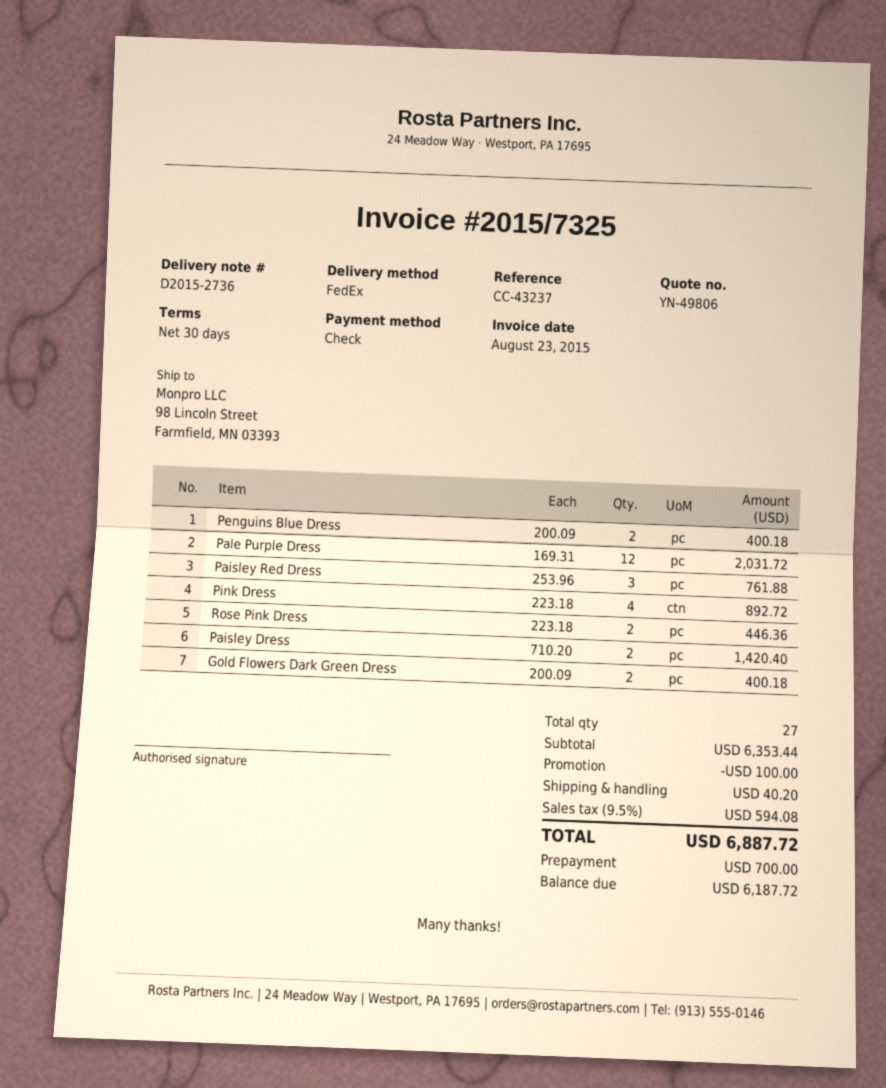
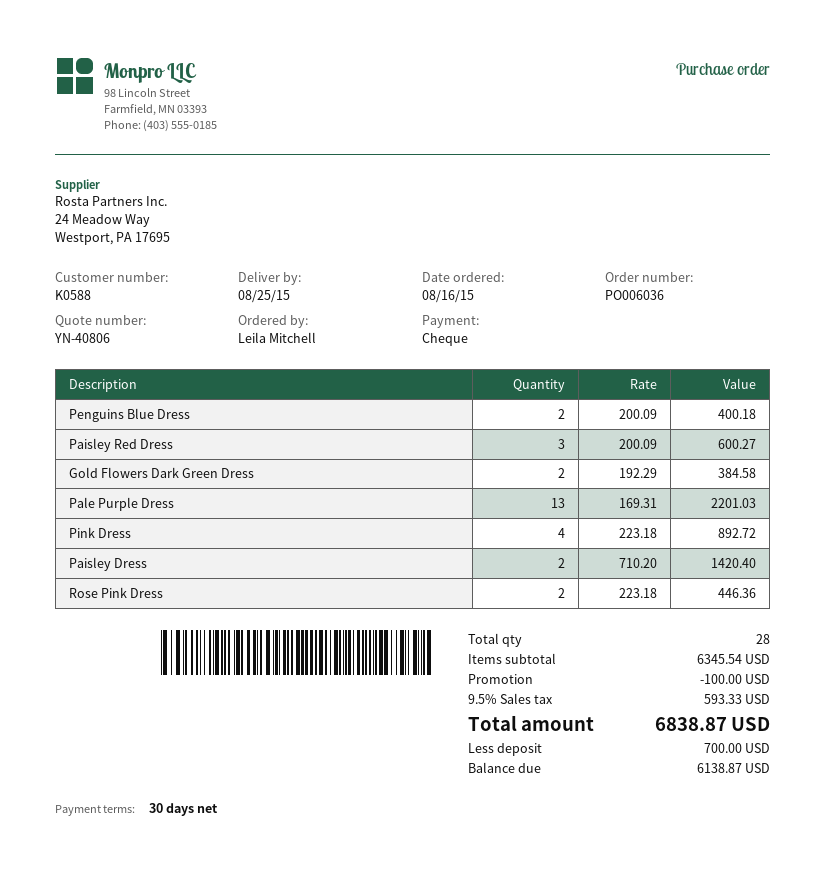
quote number: YN-49806 -> YN-40806
Pale Purple Dress: 12 x 169.31 = 2031.72 -> 13 x 169.31 = 2201.03
Paisley Red Dress: 3 x 253.96 = 761.88 -> 3 x 200.09 = 600.27
Gold Flowers Dark Green Dress: 2 x 200.09 = 400.18 -> 2 x 192.29 = 384.58
total quantity: 27 -> 28
subtotal: 6353.44 -> 6345.54
shipping: 40.20 -> none
tax: 9.5% = 594.08 -> 9.5% = 593.33
total: 6887.72 -> 6838.87
balance: 6187.72 -> 6138.87

